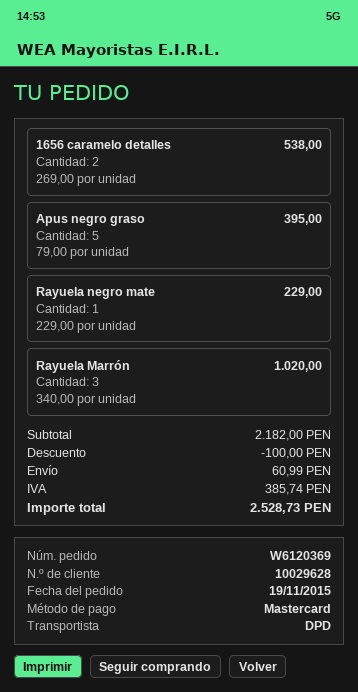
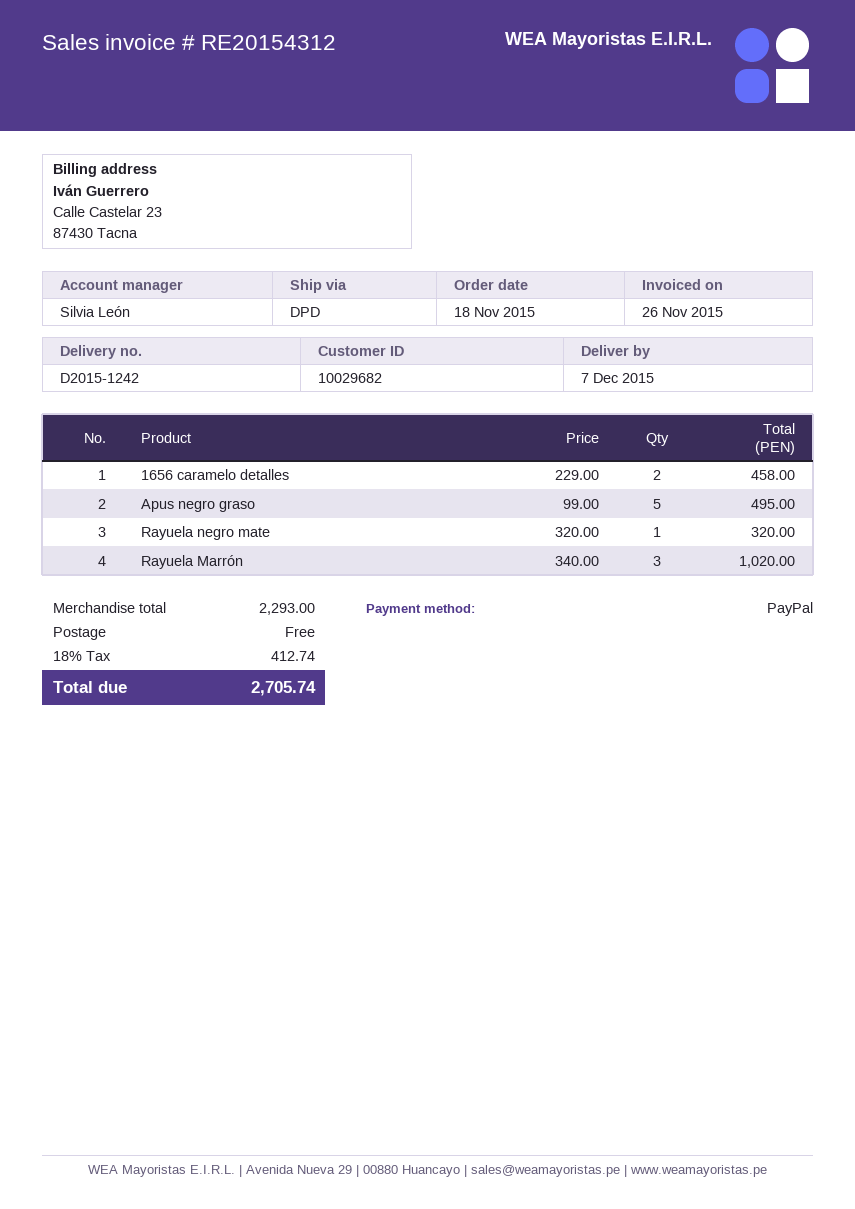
order date: 2015-11-19 -> 2015-11-18
customer number: 10029628 -> 10029682
payment method: Mastercard -> PayPal
1656 caramelo detalles: 2 x 269.00 = 538.00 -> 2 x 229.00 = 458.00
Apus negro graso: 5 x 79.00 = 395.00 -> 5 x 99.00 = 495.00
Rayuela negro mate: 1 x 229.00 = 229.00 -> 1 x 320.00 = 320.00
subtotal: 2182.00 -> 2293.00
discount: 100.00 -> none
shipping: 60.99 -> 0.00
tax: 385.74 -> 412.74
total: 2528.73 -> 2705.74

